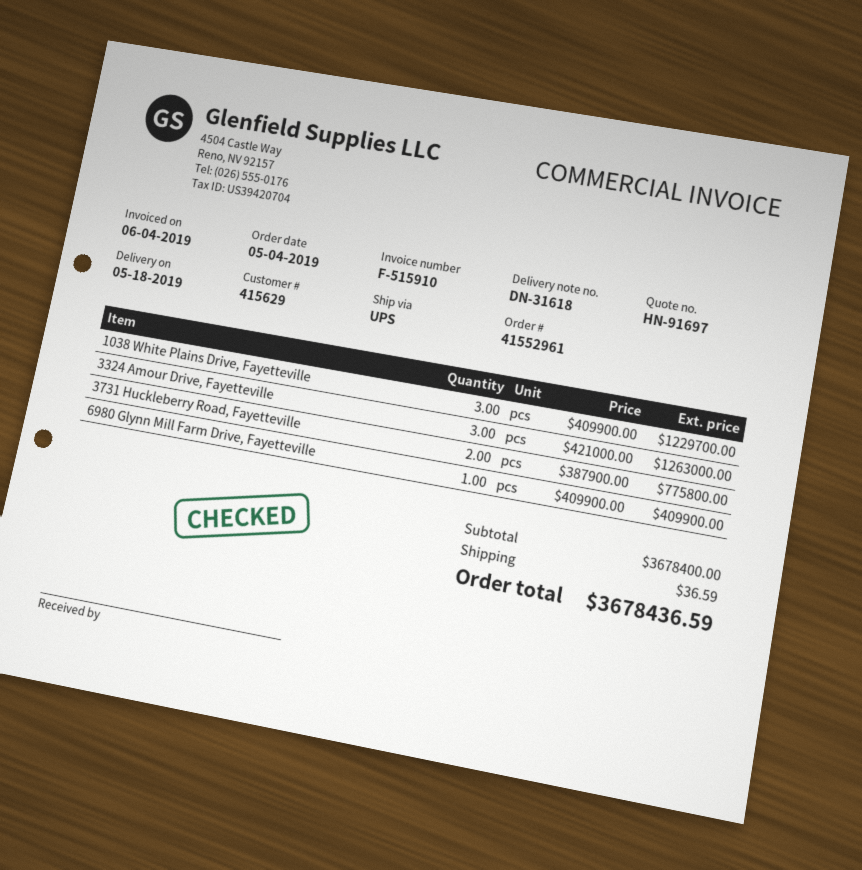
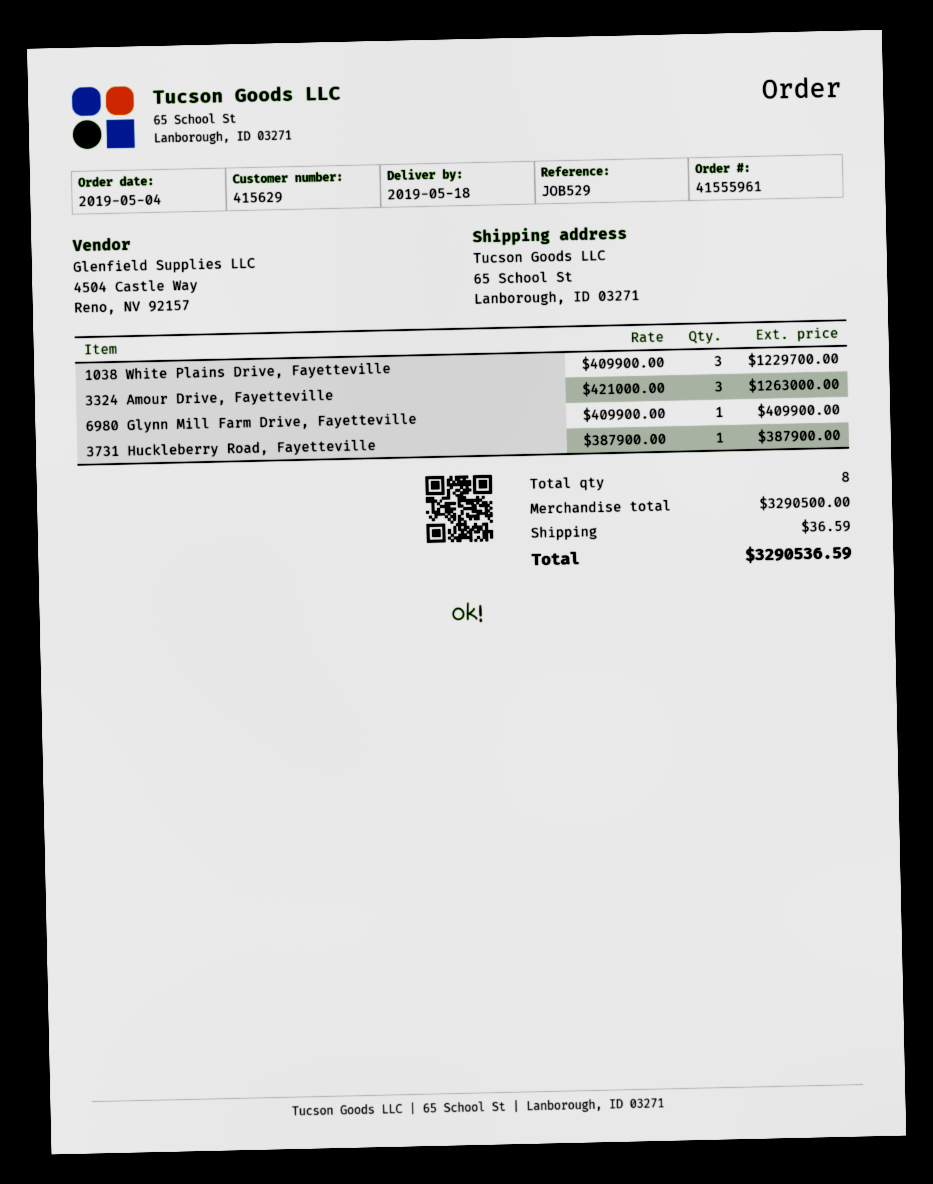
order number: 41552961 -> 41555961
3731 Huckleberry Road, Fayetteville: 2 x 387900.00 = 775800.00 -> 1 x 387900.00 = 387900.00
subtotal: 3678400.00 -> 3290500.00
total: 3678436.59 -> 3290536.59

